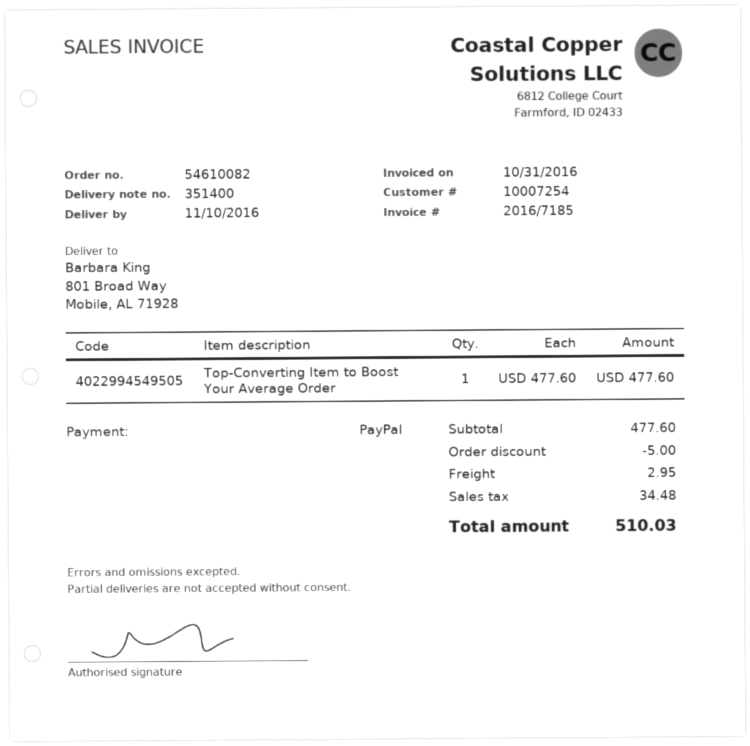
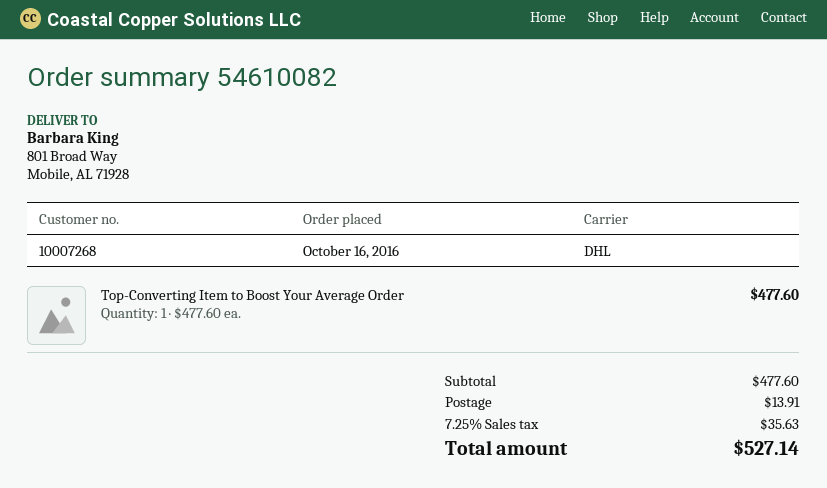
customer number: 10007254 -> 10007268
discount: 5.00 -> none
shipping: 2.95 -> 13.91
tax: 34.48 -> 35.63
total: 510.03 -> 527.14

